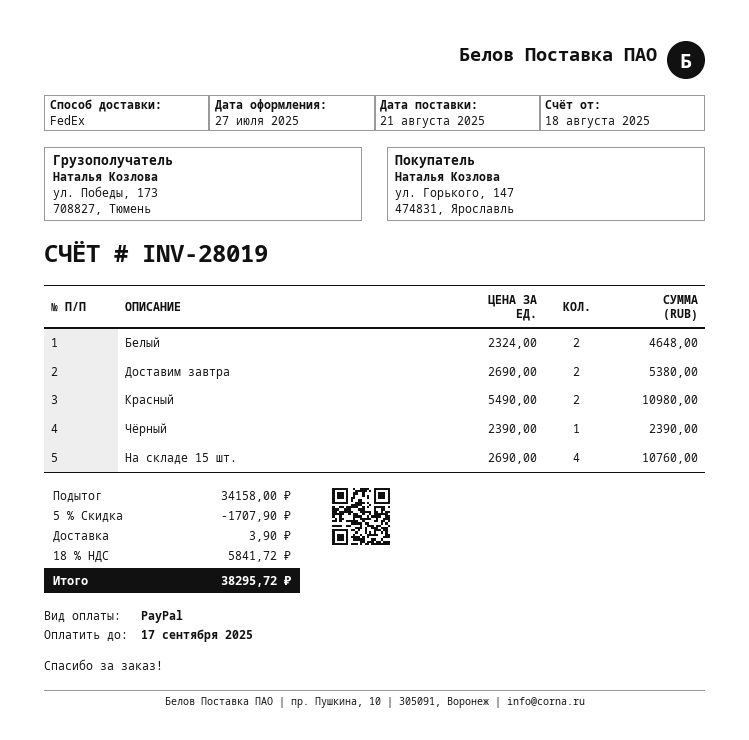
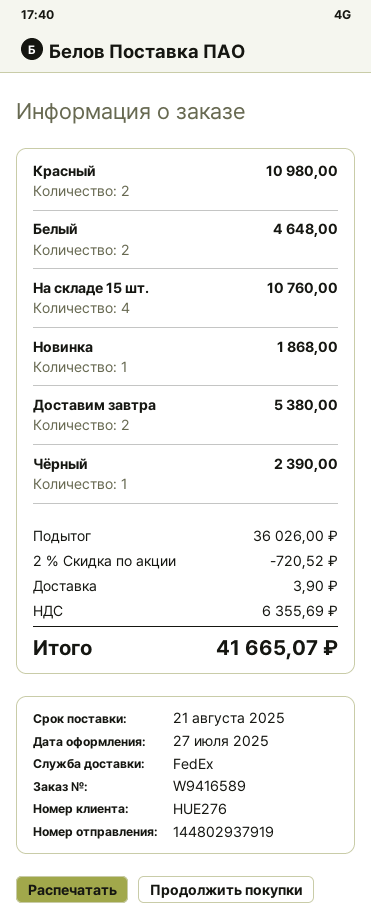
Новинка: none -> 1 for 1868.00
subtotal: 34158.00 -> 36026.00
discount: 5% = 1707.90 -> 2% = 720.52
tax: 5841.72 -> 6355.69
total: 38295.72 -> 41665.07

